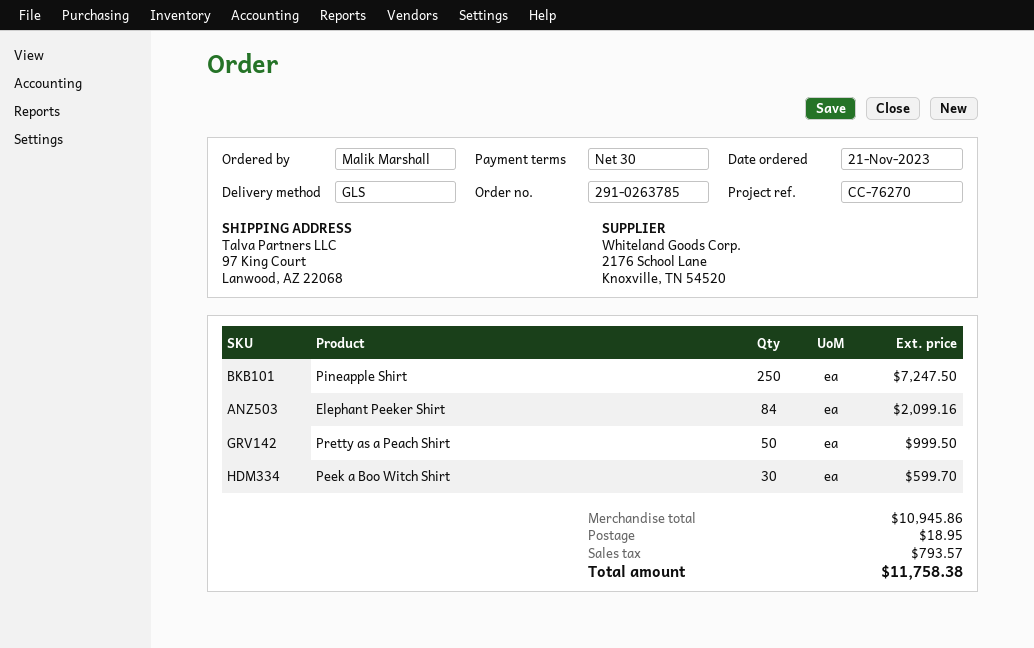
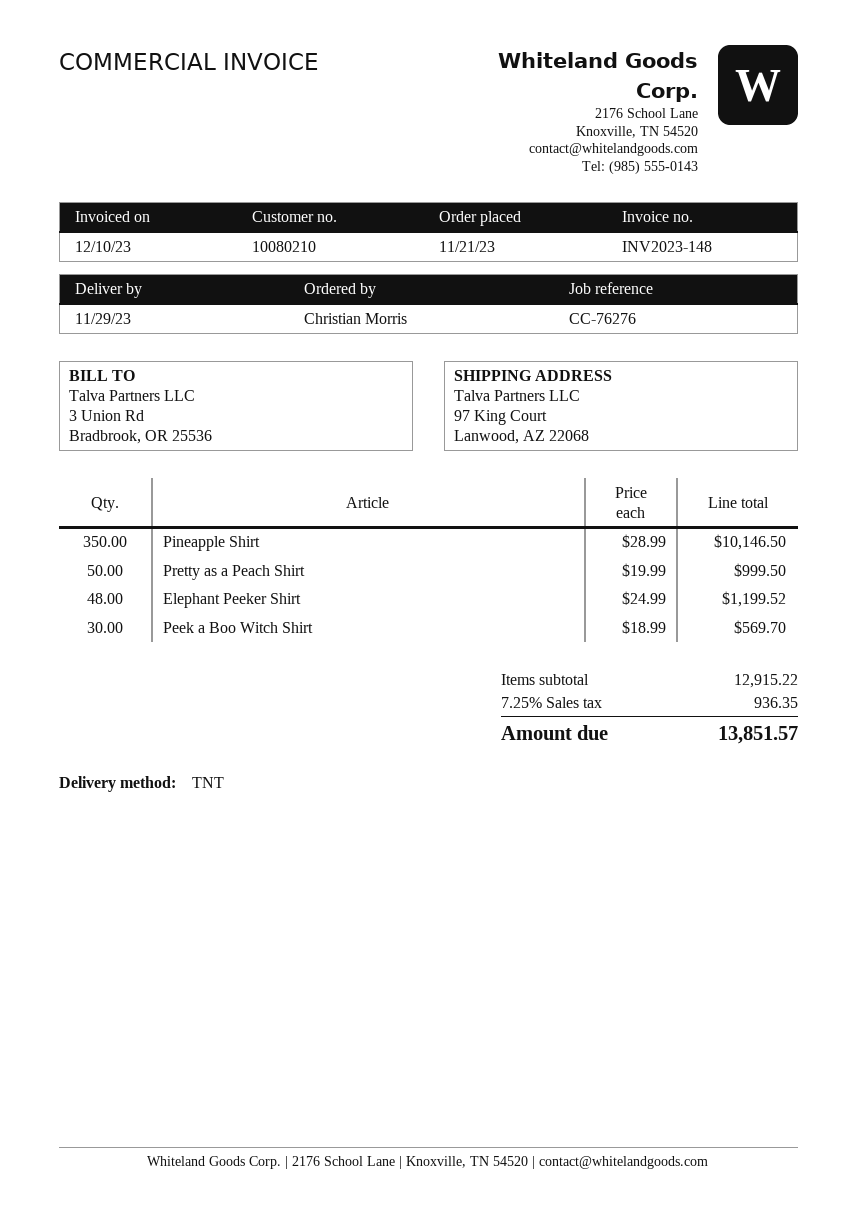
reference: CC-76270 -> CC-76276
ordered by: Malik Marshall -> Christian Morris
shipping method: GLS -> TNT
Pineapple Shirt: 250 for 7247.50 -> 350 for 10146.50
Elephant Peeker Shirt: 84 for 2099.16 -> 48 for 1199.52
Peek a Boo Witch Shirt: 30 for 599.70 -> 30 for 569.70
subtotal: 10945.86 -> 12915.22
shipping: 18.95 -> none
tax: 793.57 -> 936.35
total: 11758.38 -> 13851.57

